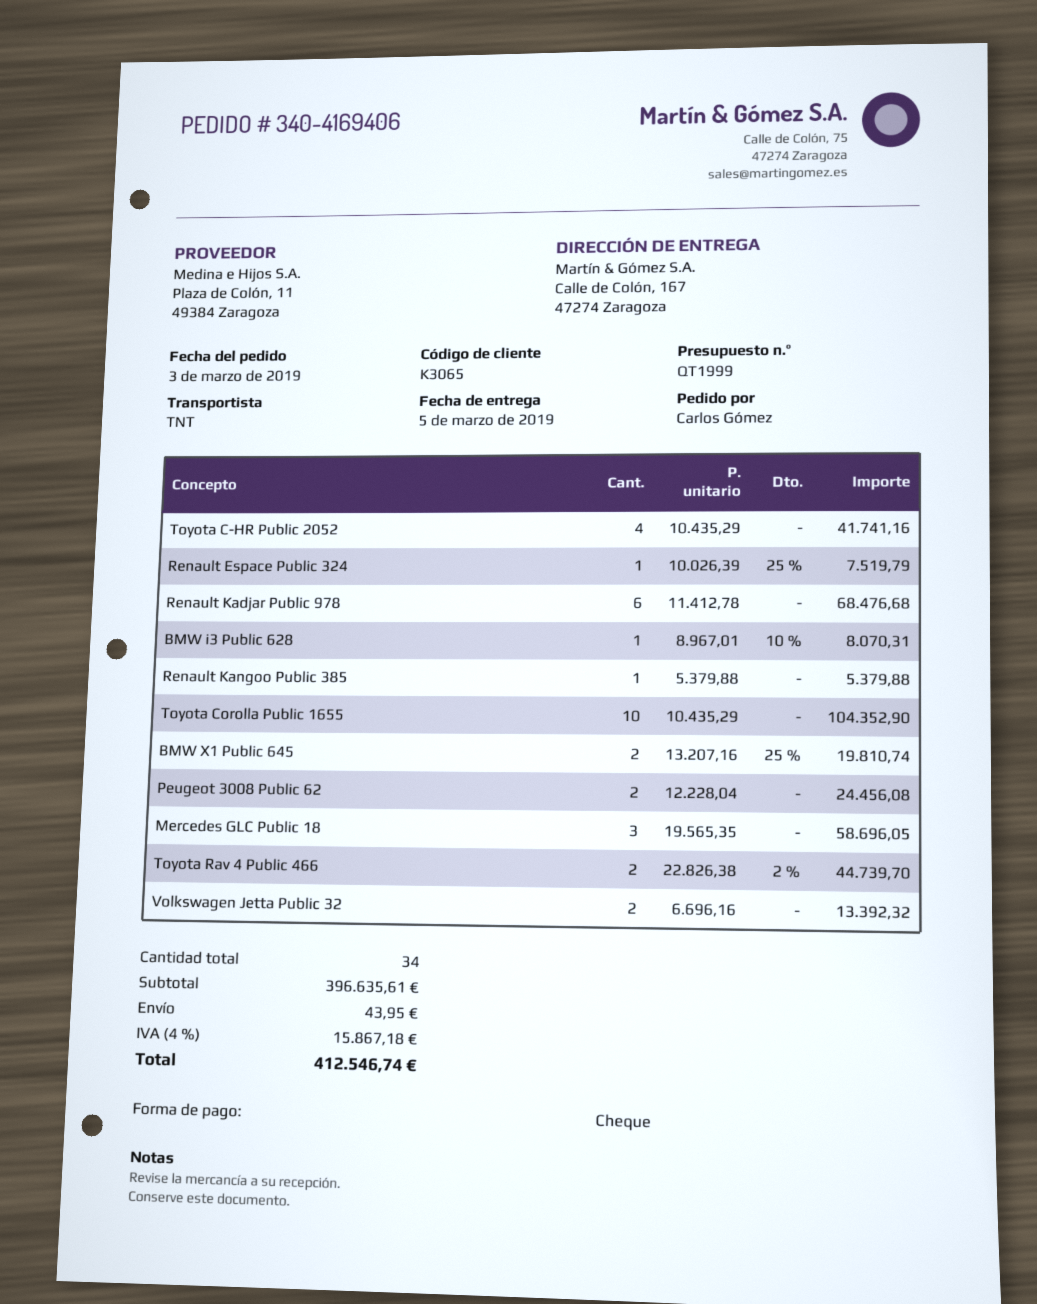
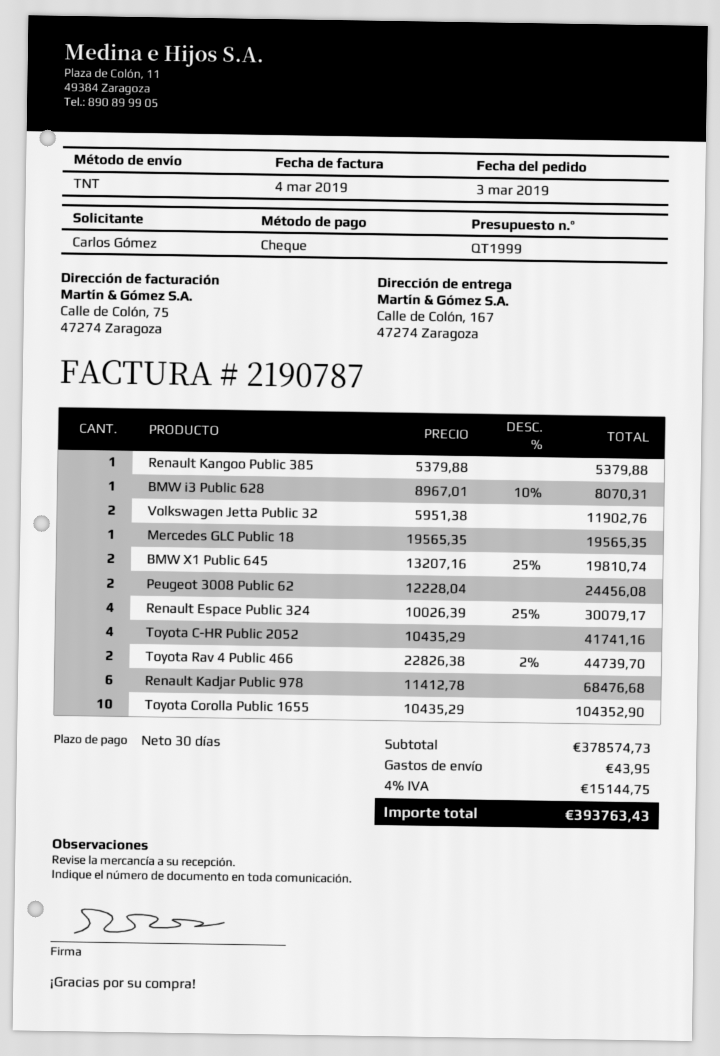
Renault Espace Public 324: 1 x 10026.39 - 25% = 7519.79 -> 4 x 10026.39 - 25% = 30079.17
Mercedes GLC Public 18: 3 x 19565.35 = 58696.05 -> 1 x 19565.35 = 19565.35
Volkswagen Jetta Public 32: 2 x 6696.16 = 13392.32 -> 2 x 5951.38 = 11902.76
subtotal: 396635.61 -> 378574.73
tax: 4% = 15867.18 -> 4% = 15144.75
total: 412546.74 -> 393763.43

